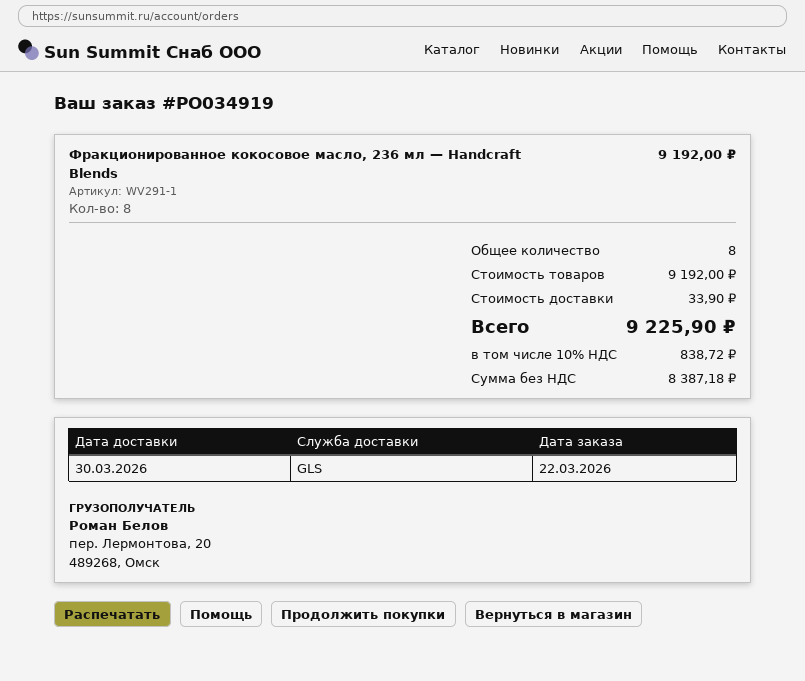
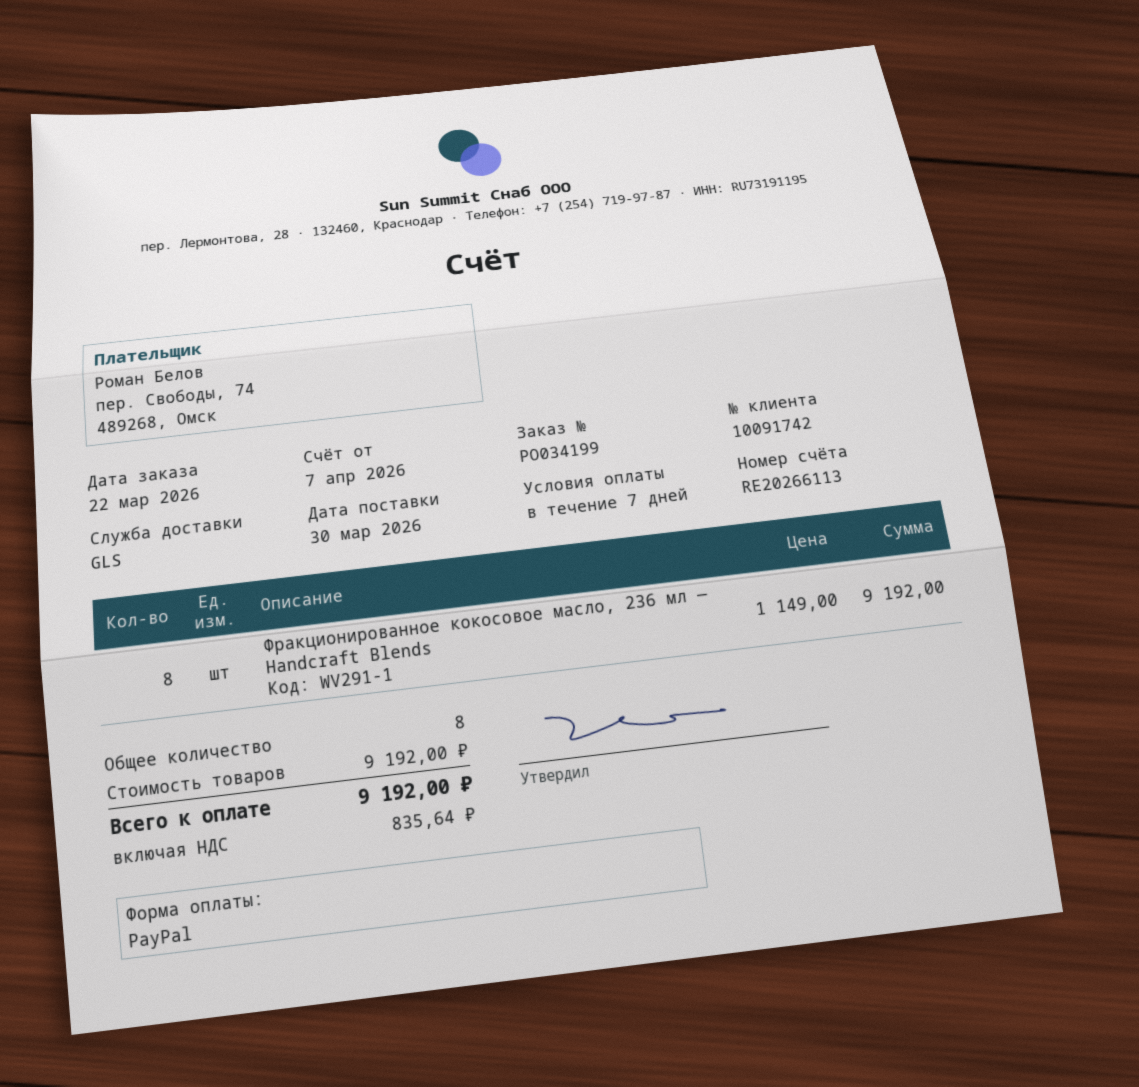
order number: PO034919 -> PO034199
shipping: 33.90 -> none
tax: 838.72 -> 835.64
total: 9225.90 -> 9192.00

